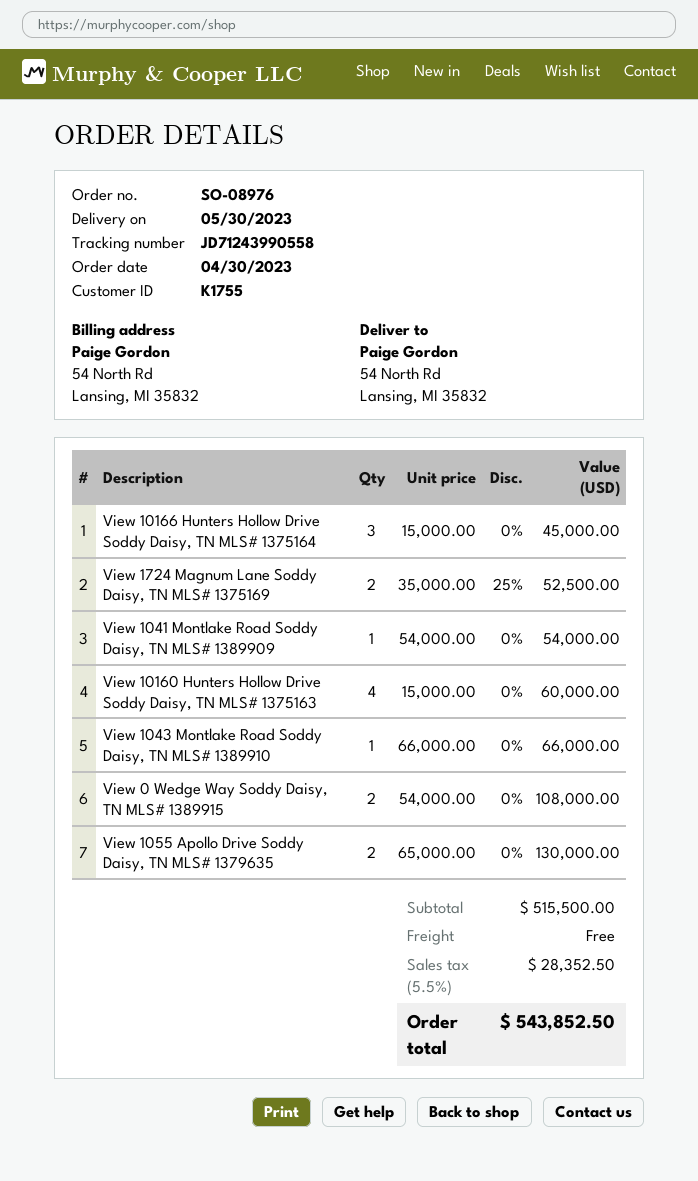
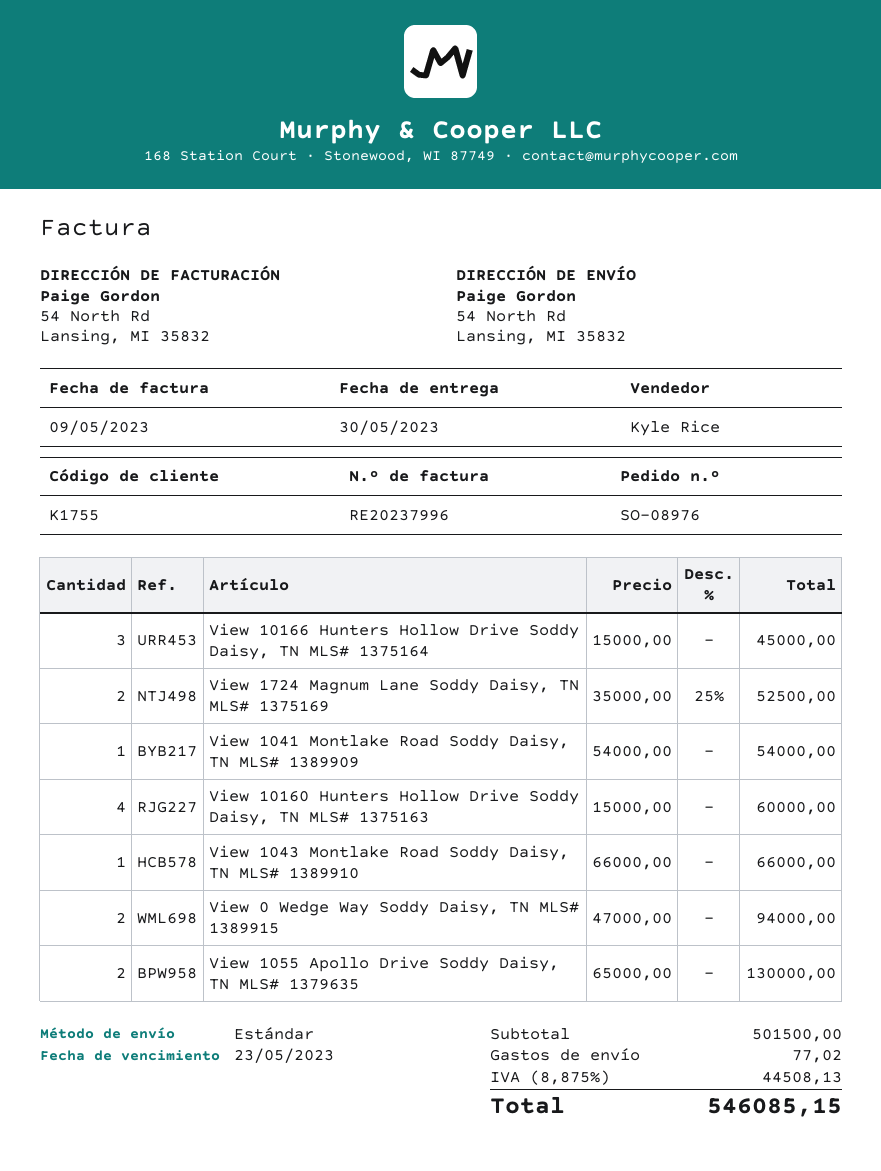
View 0 Wedge Way Soddy Daisy, TN MLS# 1389915: 2 x 54000.00 = 108000.00 -> 2 x 47000.00 = 94000.00
subtotal: 515500.00 -> 501500.00
shipping: 0.00 -> 77.02
tax: 5.5% = 28352.50 -> 8.875% = 44508.13
total: 543852.50 -> 546085.15

